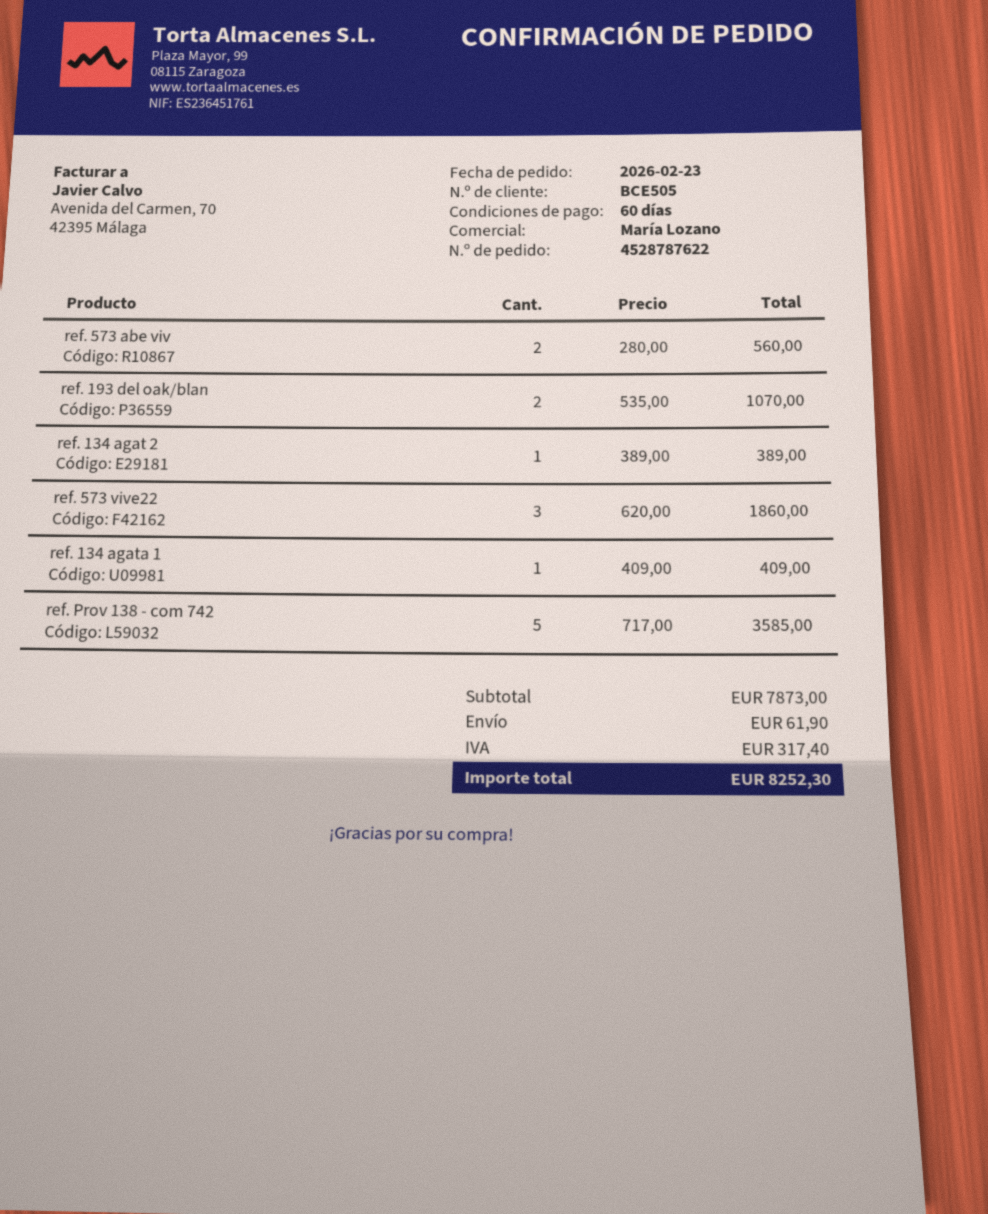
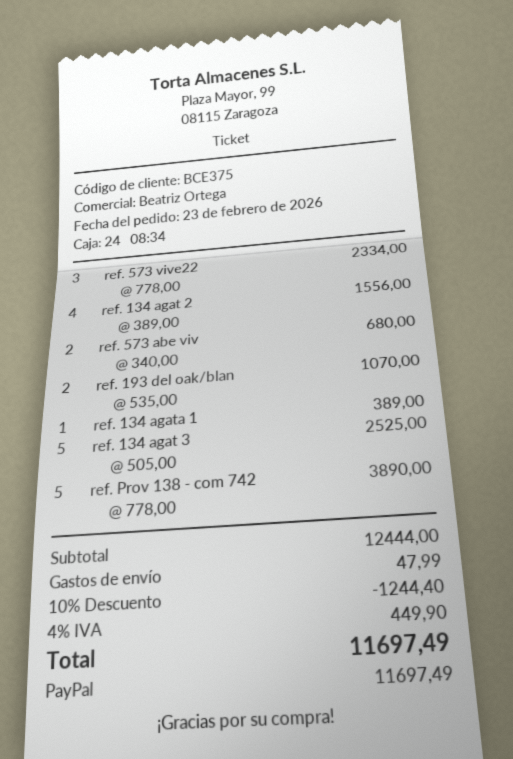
customer number: BCE505 -> BCE375
sales rep: María Lozano -> Beatriz Ortega
ref. 573 abe viv: 2 x 280.00 = 560.00 -> 2 x 340.00 = 680.00
ref. 134 agat 2: 1 x 389.00 = 389.00 -> 4 x 389.00 = 1556.00
ref. 573 vive22: 3 x 620.00 = 1860.00 -> 3 x 778.00 = 2334.00
ref. 134 agata 1: 1 x 409.00 = 409.00 -> 1 x 389.00 = 389.00
ref. Prov 138 - com 742: 5 x 717.00 = 3585.00 -> 5 x 778.00 = 3890.00
ref. 134 agat 3: none -> 5 x 505.00 = 2525.00
subtotal: 7873.00 -> 12444.00
discount: none -> 10% = 1244.40
shipping: 61.90 -> 47.99
tax: 317.40 -> 449.90
total: 8252.30 -> 11697.49

